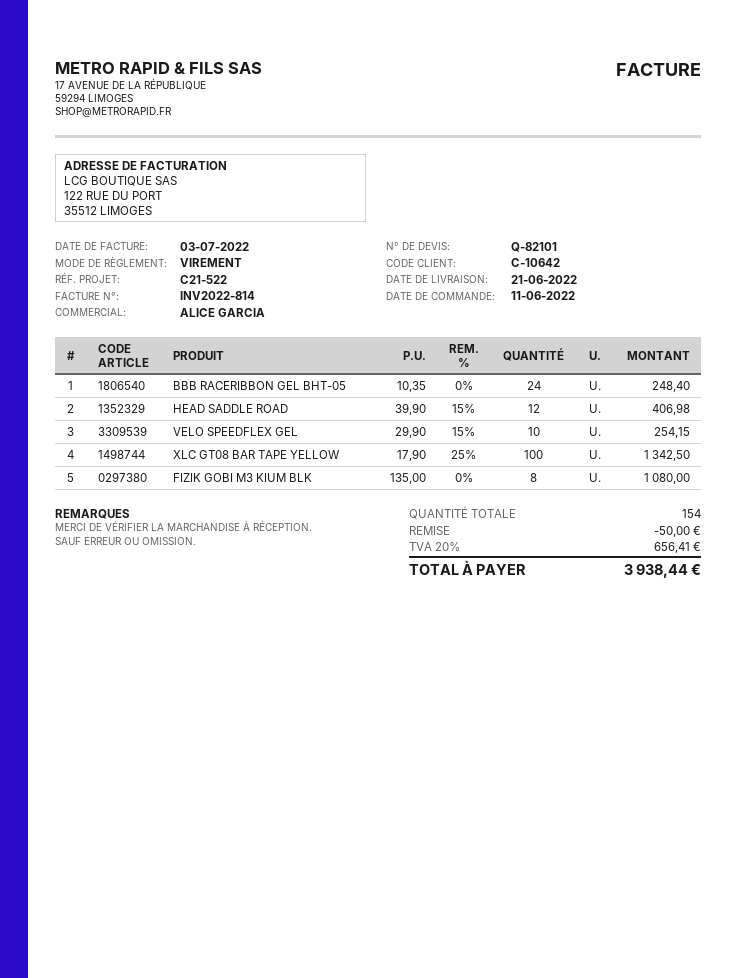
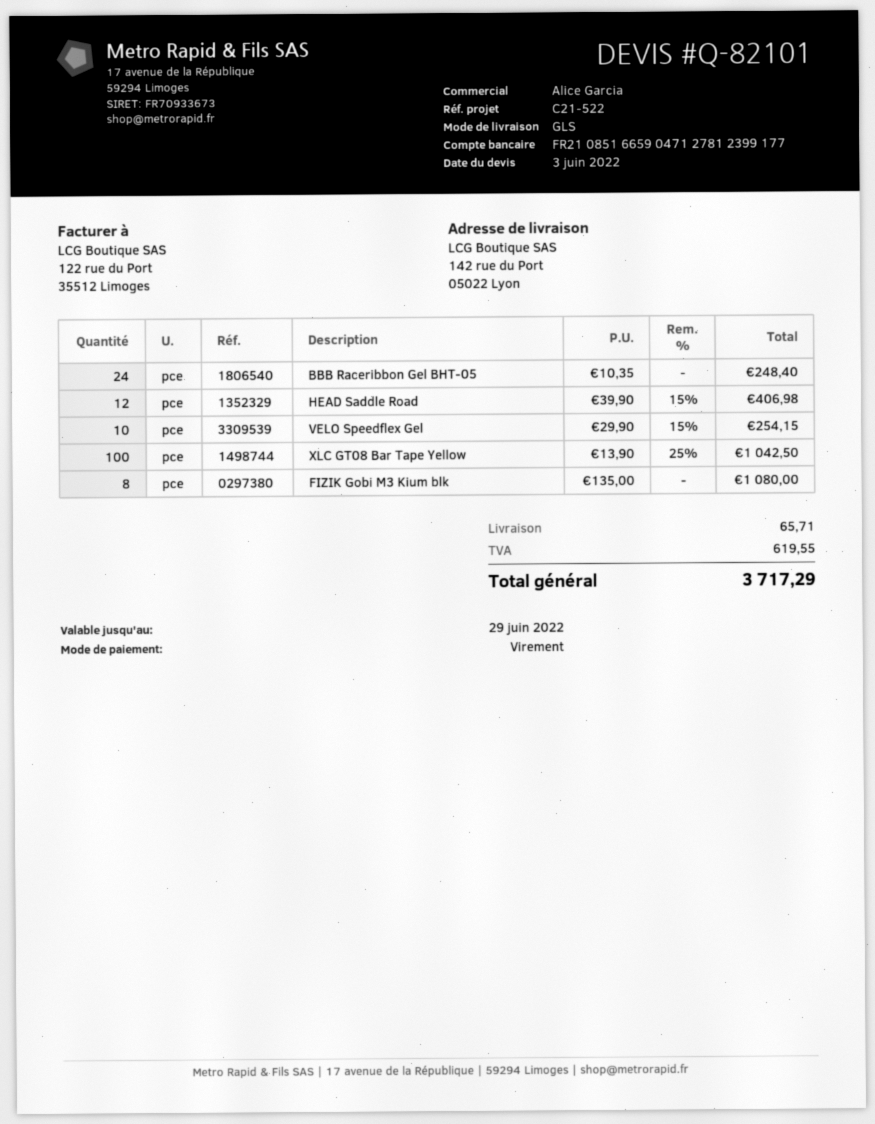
XLC GT08 BAR TAPE YELLOW: 100 x 17.90 - 25% = 1342.50 -> 100 x 13.90 - 25% = 1042.50
discount: 50.00 -> none
shipping: none -> 65.71
tax: 656.41 -> 619.55
total: 3938.44 -> 3717.29

